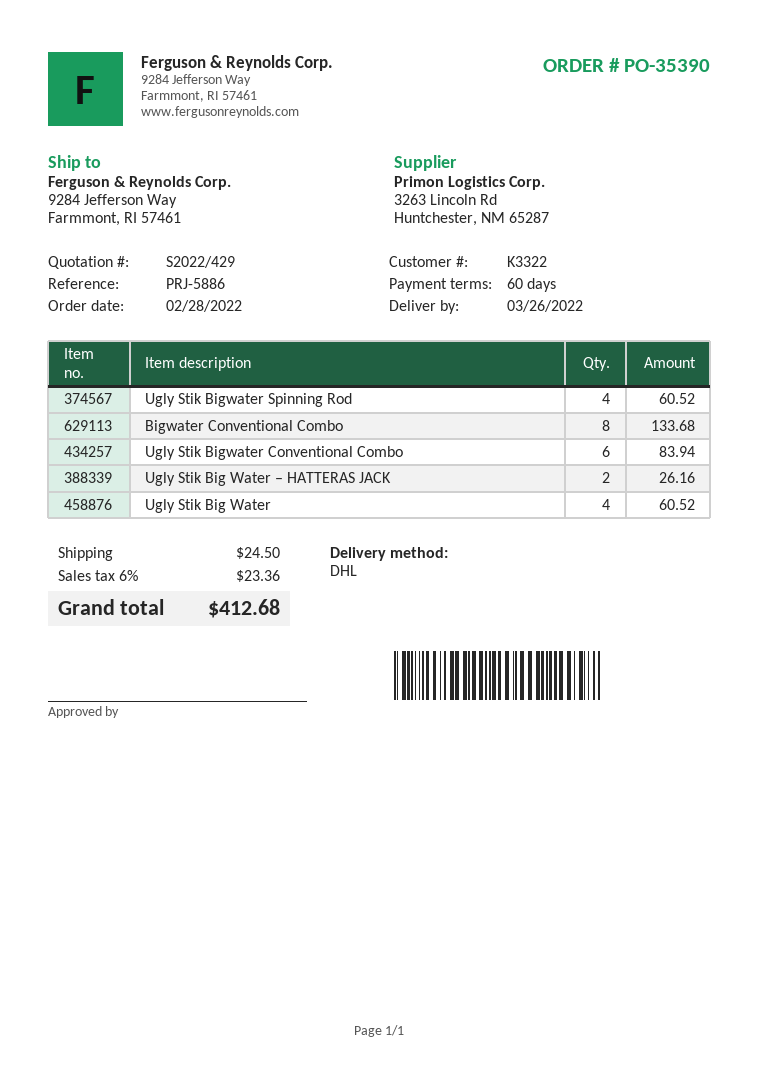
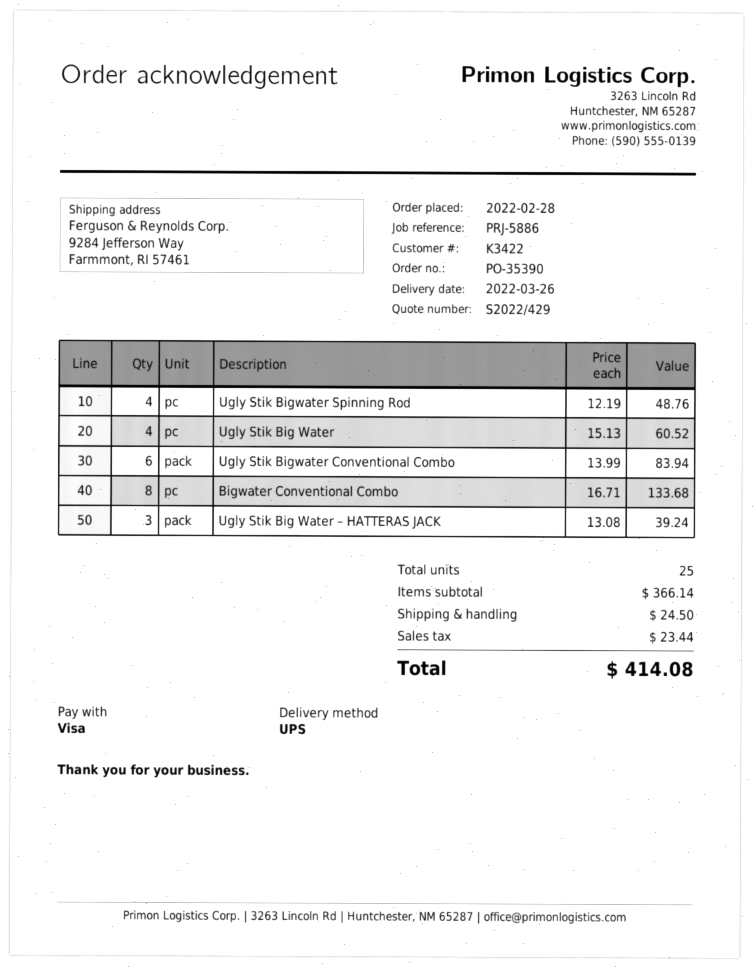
customer number: K3322 -> K3422
shipping method: DHL -> UPS
Ugly Stik Bigwater Spinning Rod: 4 for 60.52 -> 4 for 48.76
Ugly Stik Big Water – HATTERAS JACK: 2 for 26.16 -> 3 for 39.24
tax: 23.36 -> 23.44
total: 412.68 -> 414.08

